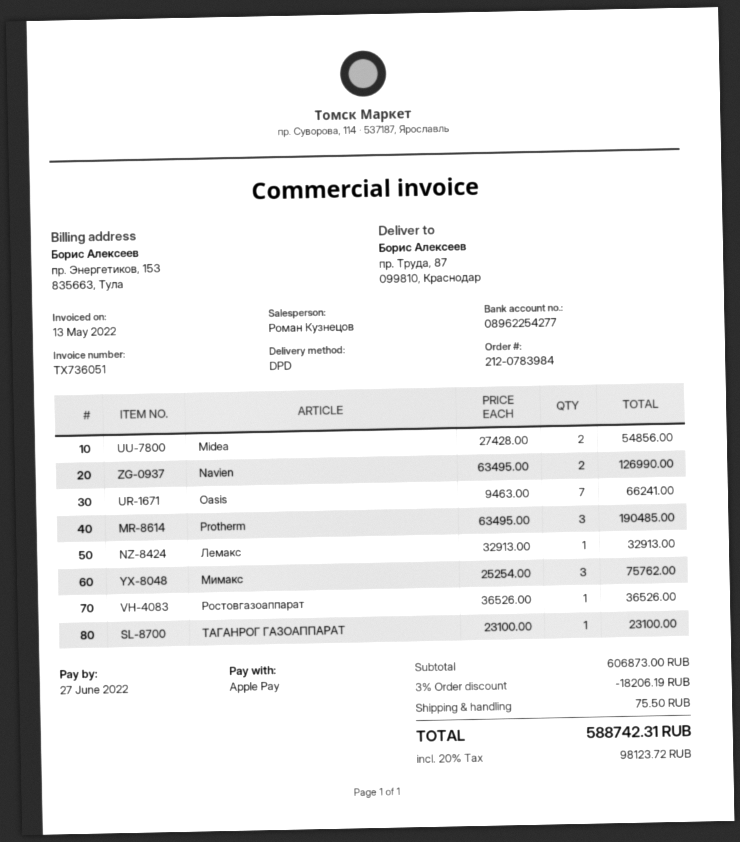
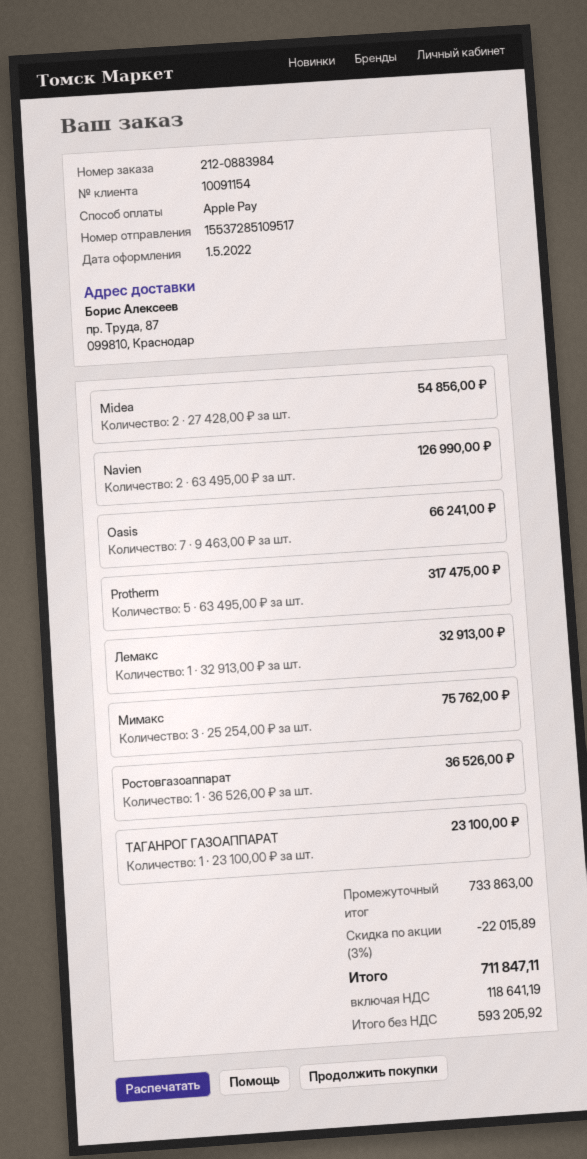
order number: 212-0783984 -> 212-0883984
Protherm: 3 x 63495.00 = 190485.00 -> 5 x 63495.00 = 317475.00
subtotal: 606873.00 -> 733863.00
discount: 3% = 18206.19 -> 3% = 22015.89
shipping: 75.50 -> none
tax: 98123.72 -> 118641.19
total: 588742.31 -> 711847.11

